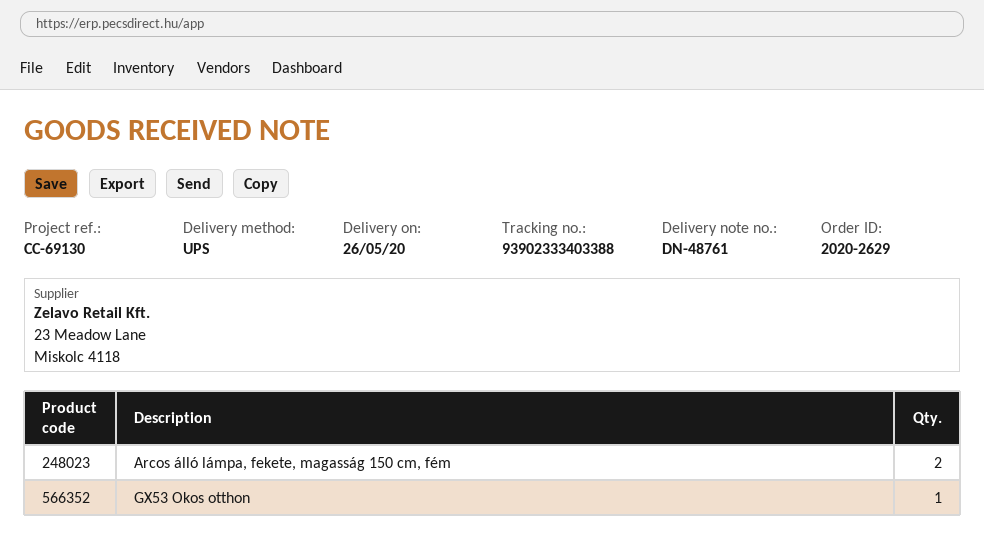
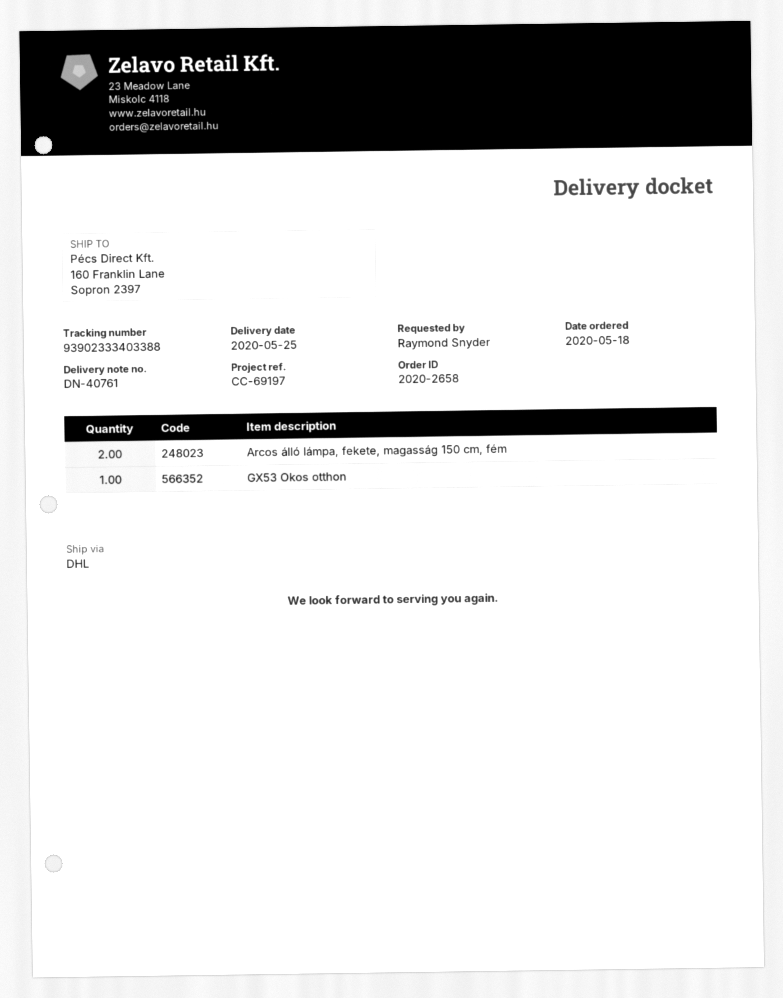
order number: 2020-2629 -> 2020-2658
delivery note number: DN-48761 -> DN-40761
delivery date: 2020-05-26 -> 2020-05-25
reference: CC-69130 -> CC-69197
shipping method: UPS -> DHL

